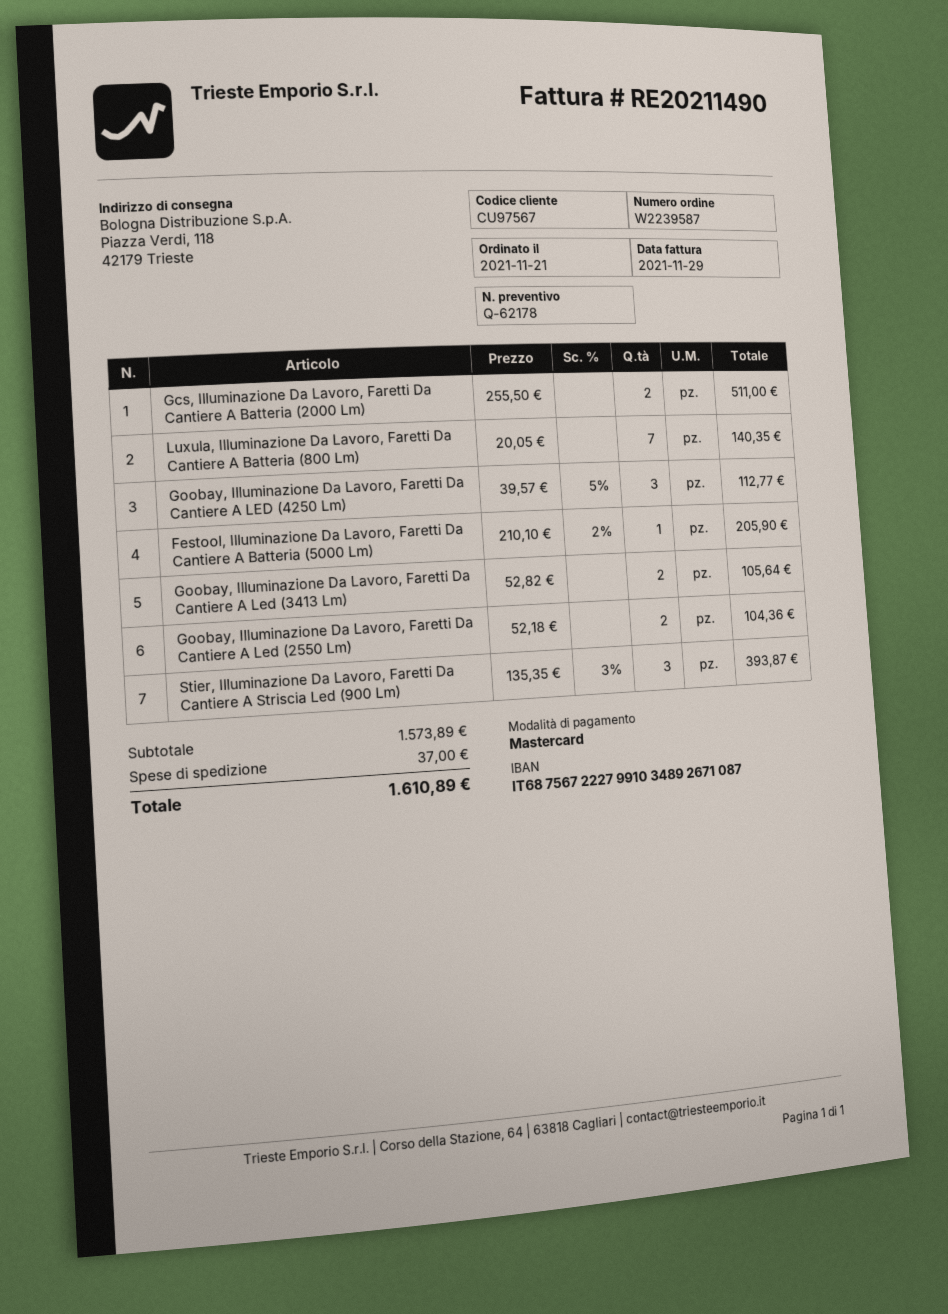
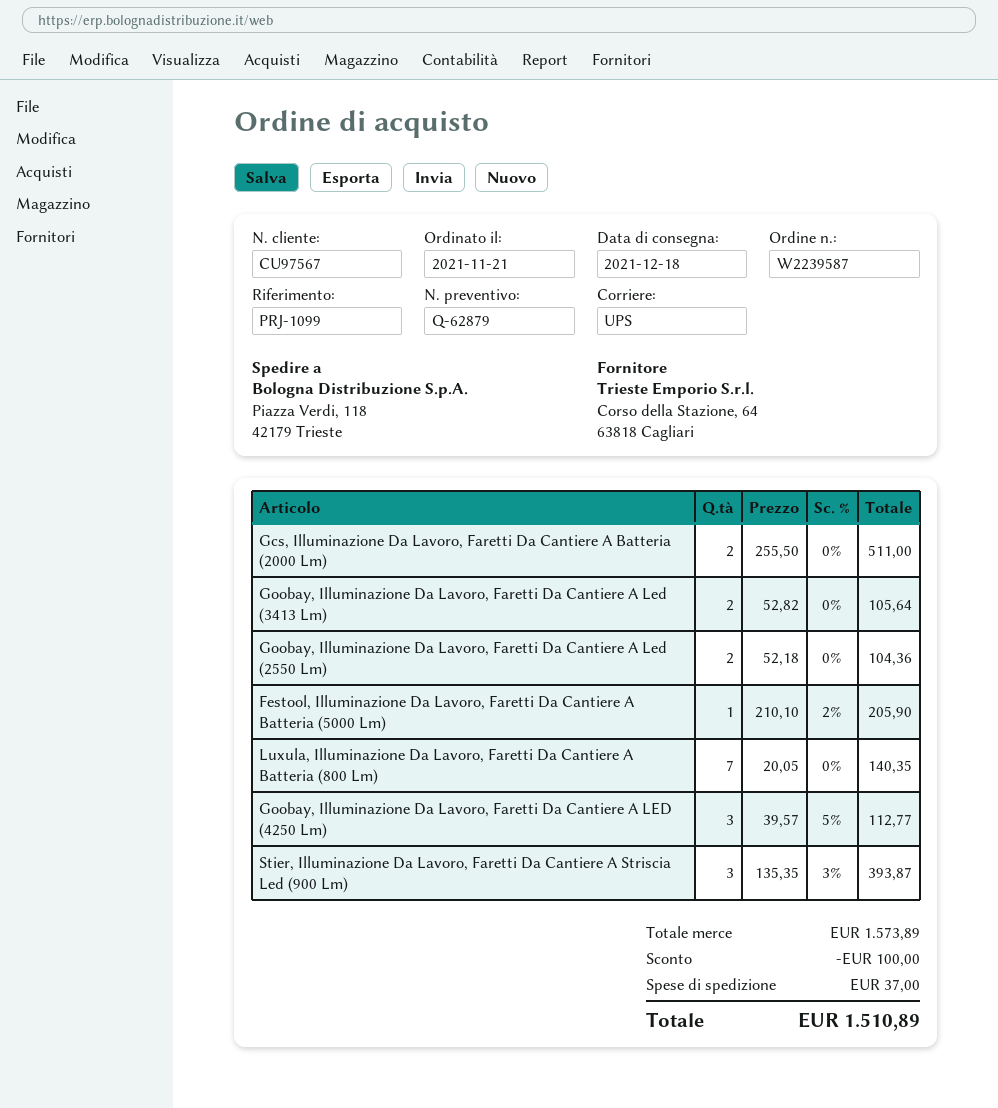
quote number: Q-62178 -> Q-62879
discount: none -> 100.00
total: 1610.89 -> 1510.89

